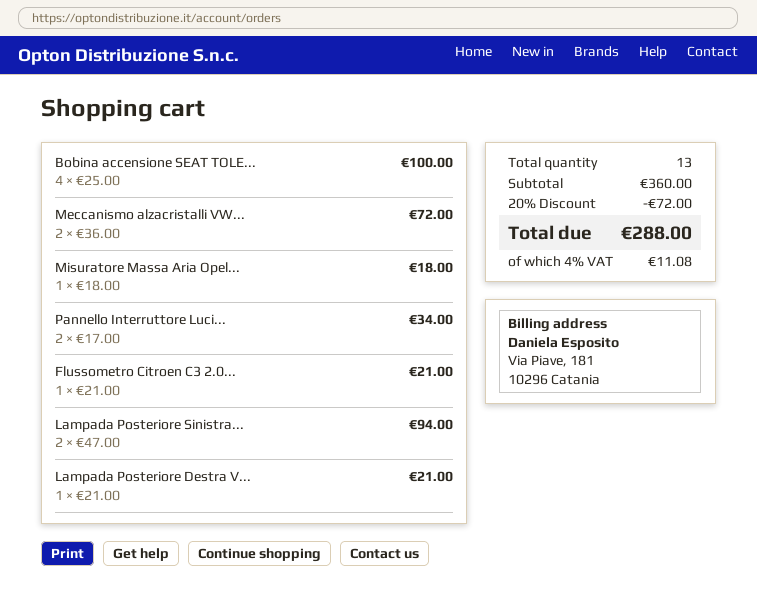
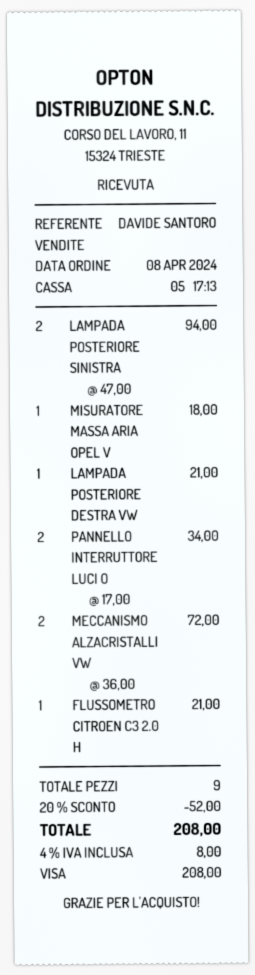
Bobina accensione SEAT TOLE...: 4 x 25.00 = 100.00 -> none
total quantity: 13 -> 9
discount: 20% = 72.00 -> 20% = 52.00
tax: 4% = 11.08 -> 4% = 8.00
total: 288.00 -> 208.00

